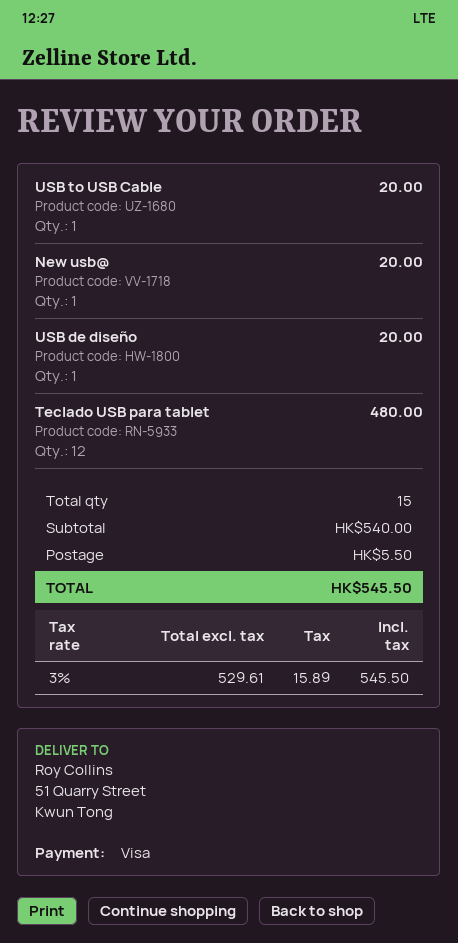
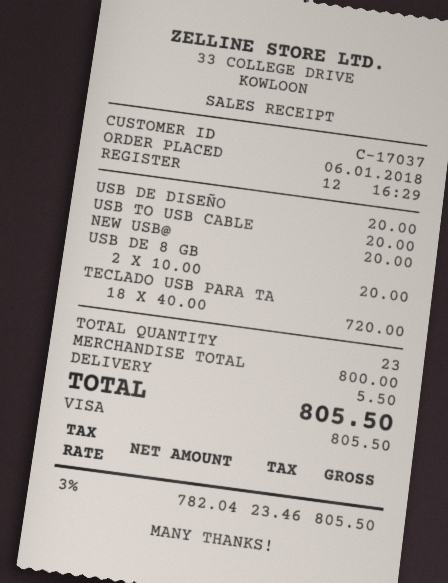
Teclado USB para tablet: 12 for 480.00 -> 18 for 720.00
USB DE 8 GB: none -> 2 for 20.00
total quantity: 15 -> 23
subtotal: 540.00 -> 800.00
net: 529.61 -> 782.04
tax: 3% = 15.89 -> 3% = 23.46
total: 545.50 -> 805.50

